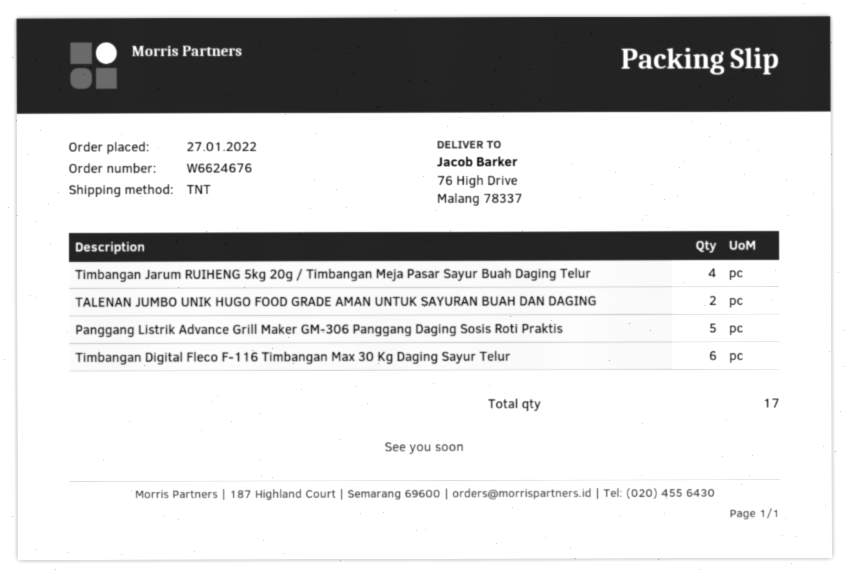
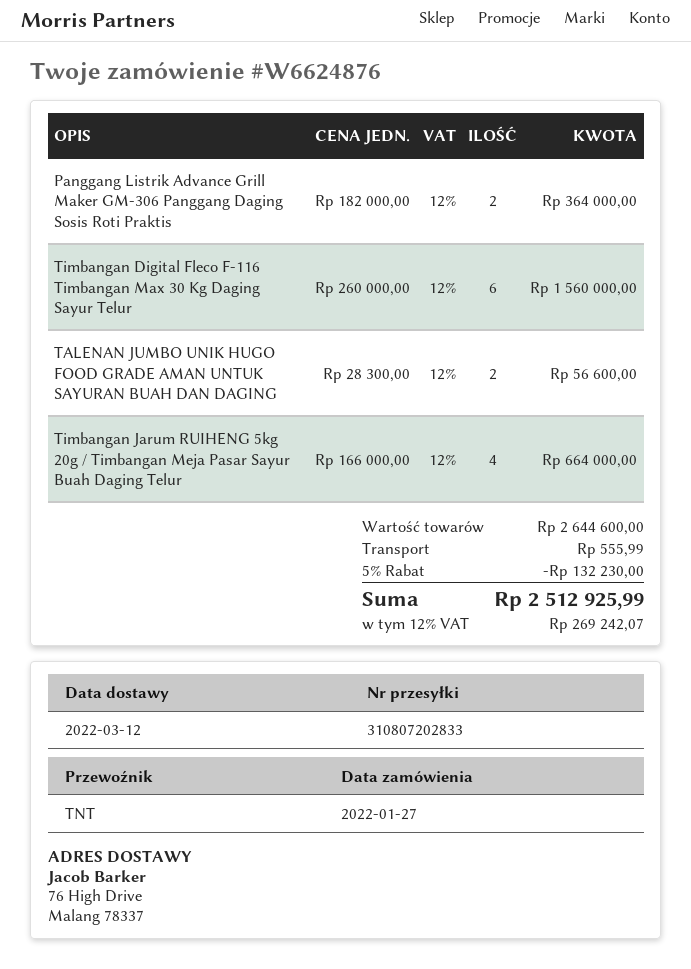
order number: W6624676 -> W6624876
Panggang Listrik Advance Grill Maker GM-306 Panggang Daging Sosis Roti Praktis: 5 -> 2

